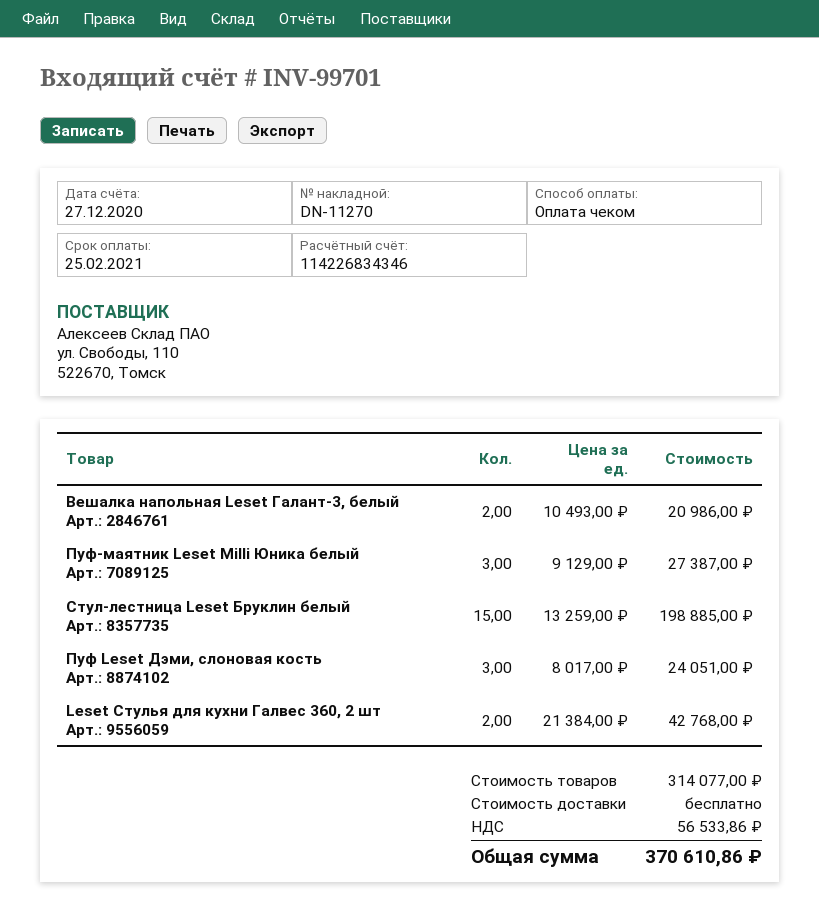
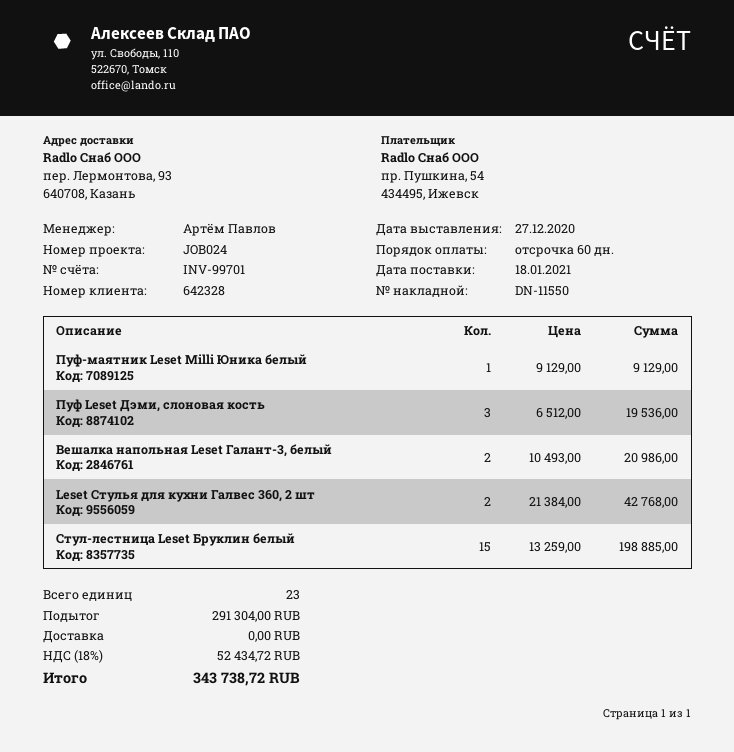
delivery note number: DN-11270 -> DN-11550
Пуф-маятник Leset Milli Юника белый: 3 x 9129.00 = 27387.00 -> 1 x 9129.00 = 9129.00
Пуф Leset Дэми, слоновая кость: 3 x 8017.00 = 24051.00 -> 3 x 6512.00 = 19536.00
subtotal: 314077.00 -> 291304.00
tax: 56533.86 -> 52434.72
total: 370610.86 -> 343738.72

